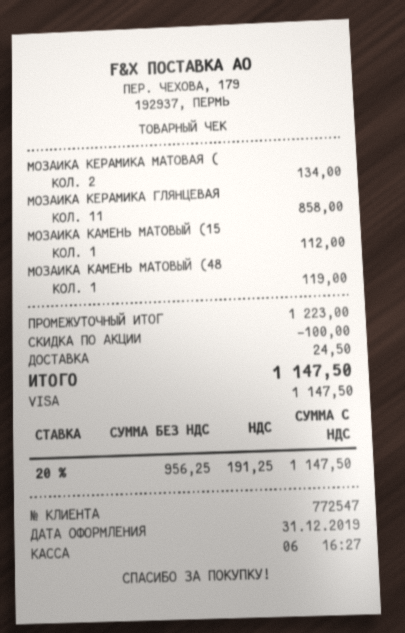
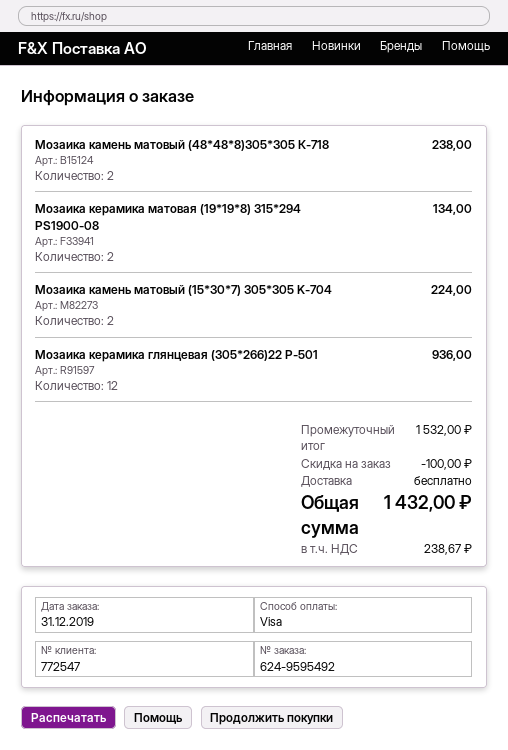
МОЗАИКА КЕРАМИКА ГЛЯНЦЕВАЯ: 11 for 858.00 -> 12 for 936.00
МОЗАИКА КАМЕНЬ МАТОВЫЙ (15: 1 for 112.00 -> 2 for 224.00
МОЗАИКА КАМЕНЬ МАТОВЫЙ (48: 1 for 119.00 -> 2 for 238.00
subtotal: 1223.00 -> 1532.00
shipping: 24.50 -> 0.00
tax: 191.25 -> 238.67
total: 1147.50 -> 1432.00

